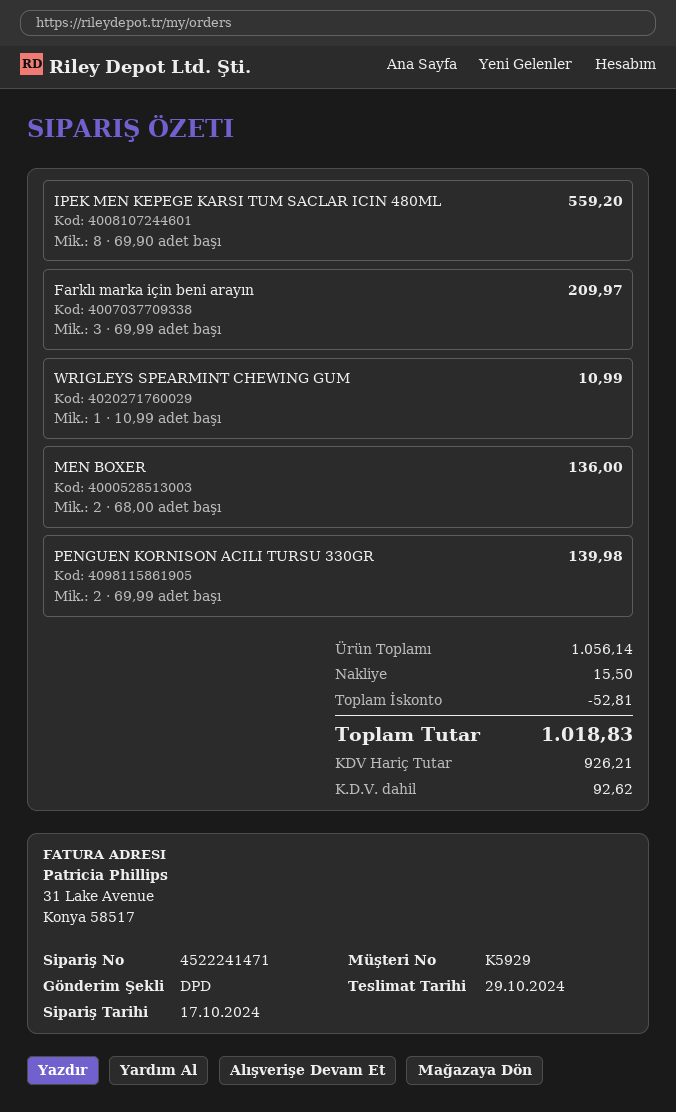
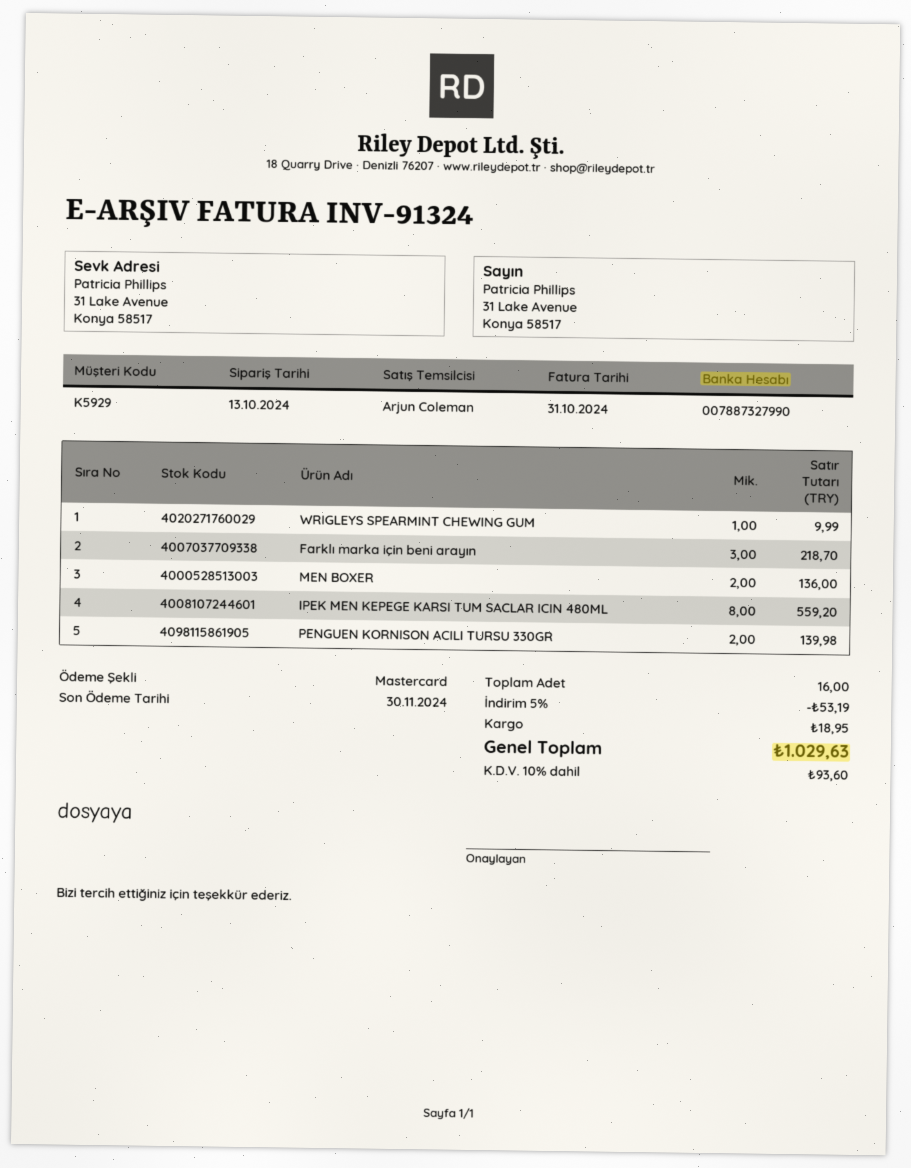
order date: 2024-10-17 -> 2024-10-13
Farklı marka için beni arayın: 3 for 209.97 -> 3 for 218.70
WRIGLEYS SPEARMINT CHEWING GUM: 1 for 10.99 -> 1 for 9.99
discount: 52.81 -> 53.19
shipping: 15.50 -> 18.95
tax: 92.62 -> 93.60
total: 1018.83 -> 1029.63

